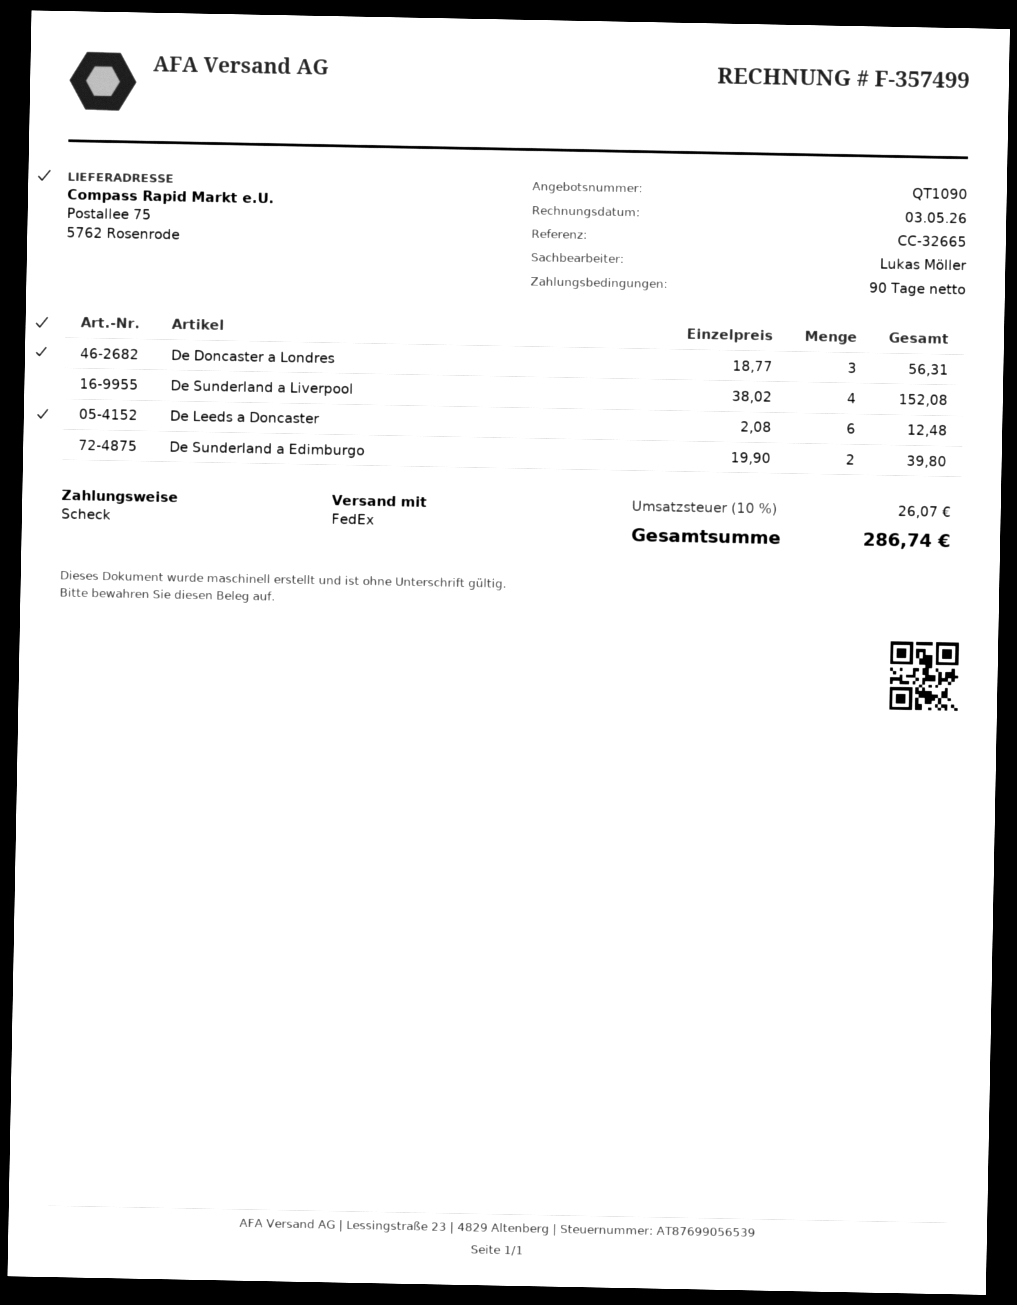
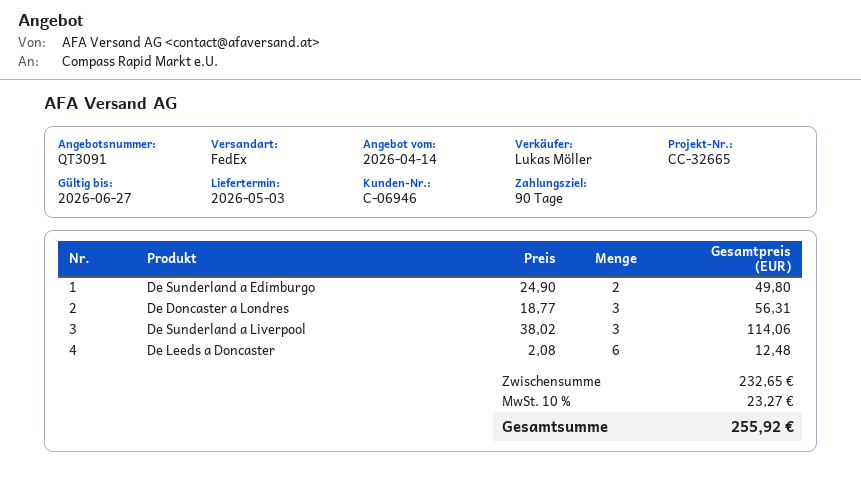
quote number: QT1090 -> QT3091
De Sunderland a Liverpool: 4 x 38.02 = 152.08 -> 3 x 38.02 = 114.06
De Sunderland a Edimburgo: 2 x 19.90 = 39.80 -> 2 x 24.90 = 49.80
tax: 10% = 26.07 -> 10% = 23.27
total: 286.74 -> 255.92

